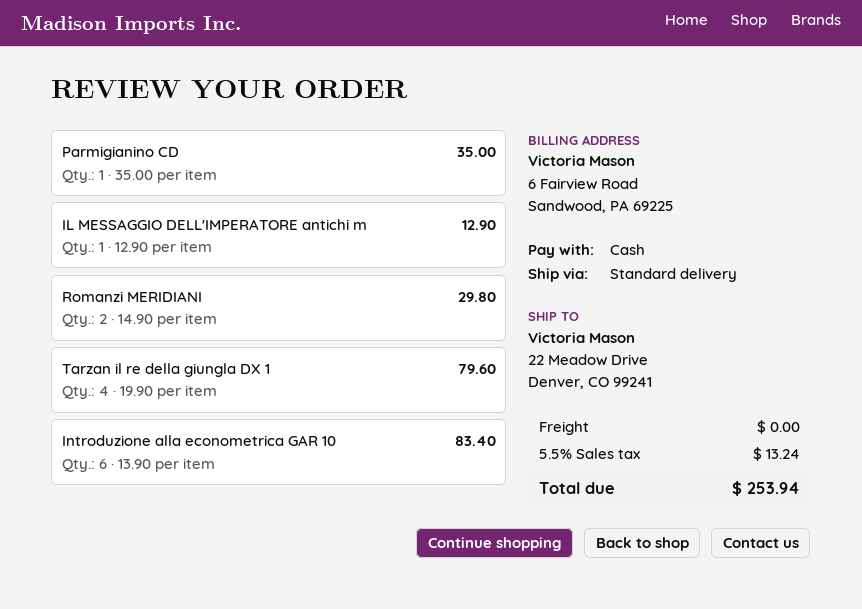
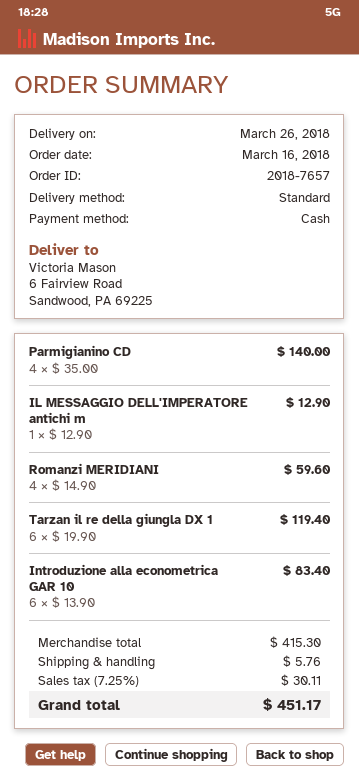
ship to: 22 Meadow Drive, Denver, CO 99241 -> 6 Fairview Road, Sandwood, PA 69225
Parmigianino CD: 1 x 35.00 = 35.00 -> 4 x 35.00 = 140.00
Romanzi MERIDIANI: 2 x 14.90 = 29.80 -> 4 x 14.90 = 59.60
Tarzan il re della giungla DX 1: 4 x 19.90 = 79.60 -> 6 x 19.90 = 119.40
shipping: 0.00 -> 5.76
tax: 5.5% = 13.24 -> 7.25% = 30.11
total: 253.94 -> 451.17

